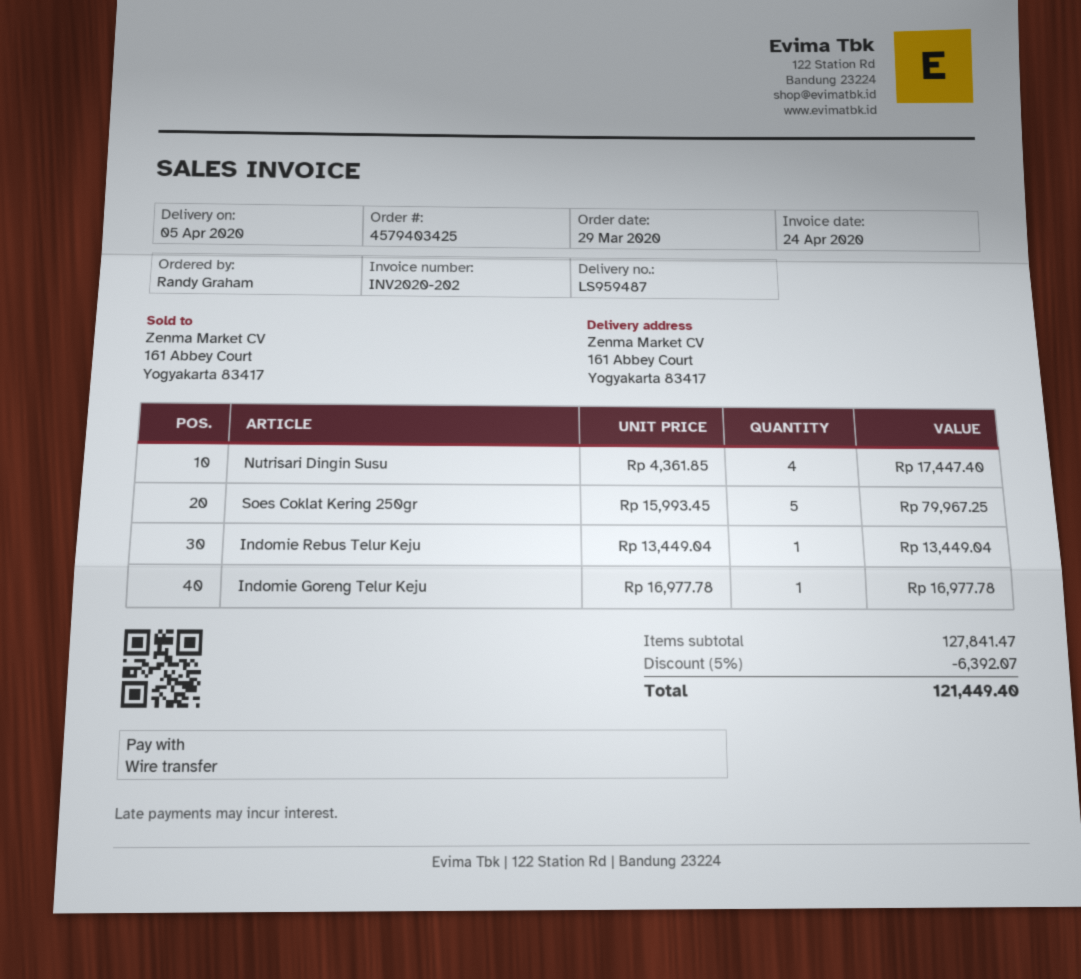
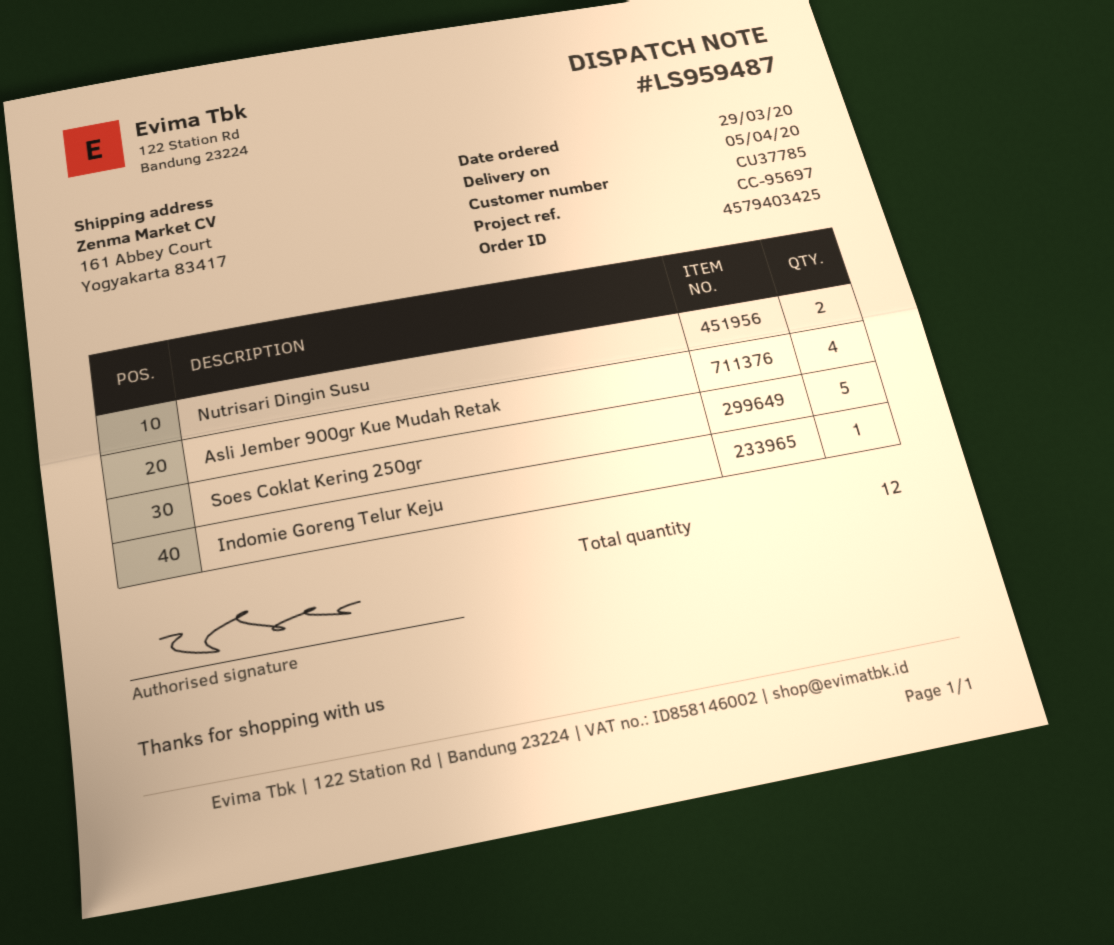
Nutrisari Dingin Susu: 4 -> 2
Indomie Rebus Telur Keju: 1 -> none
Asli Jember 900gr Kue Mudah Retak: none -> 4

